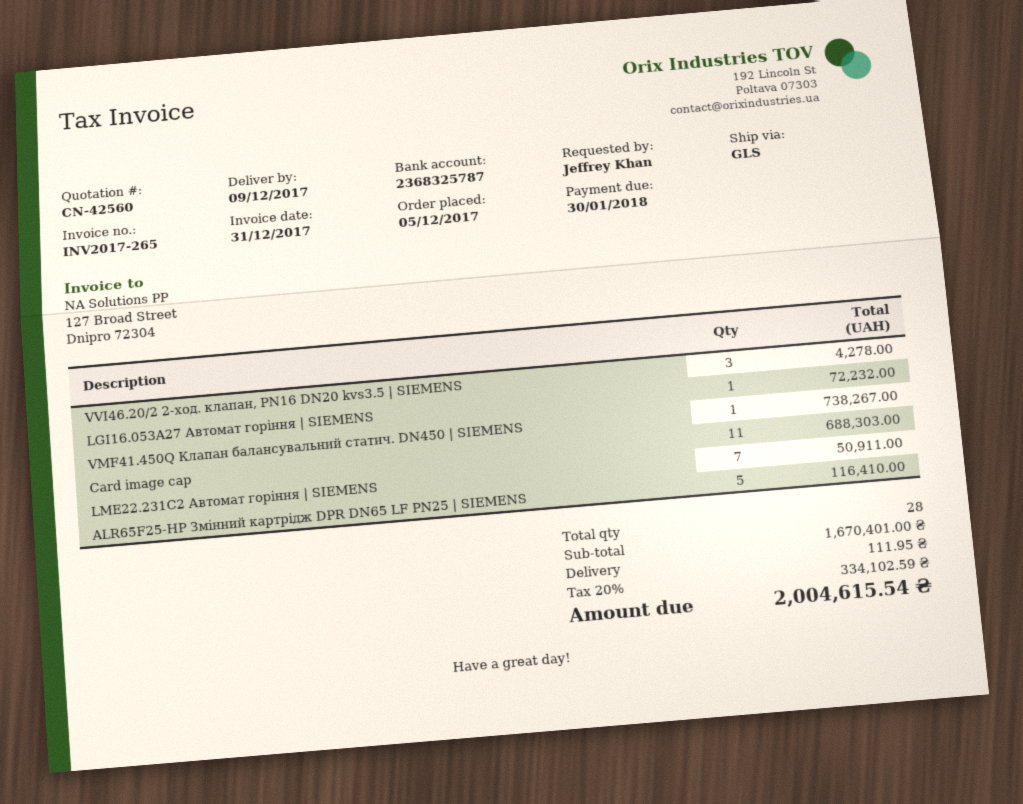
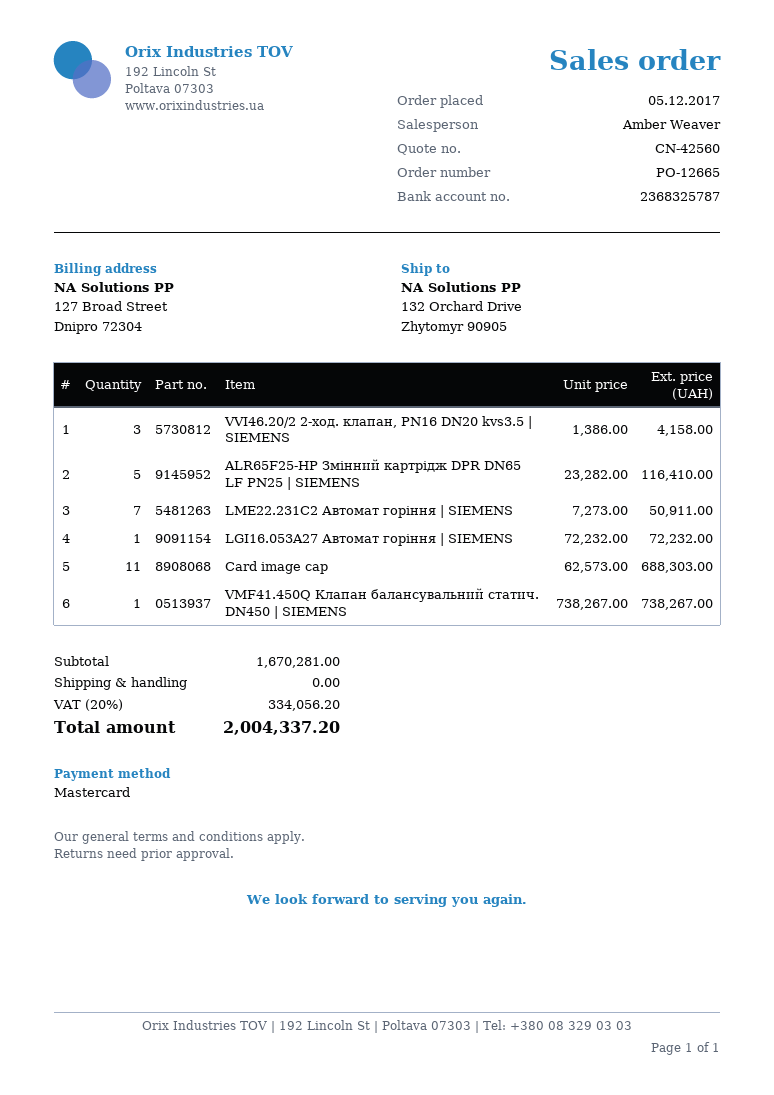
VVI46.20/2 2-ход. клапан, PN16 DN20 kvs3.5 | SIEMENS: 3 for 4278.00 -> 3 for 4158.00
subtotal: 1670401.00 -> 1670281.00
shipping: 111.95 -> 0.00
tax: 20% = 334102.59 -> 20% = 334056.20
total: 2004615.54 -> 2004337.20

